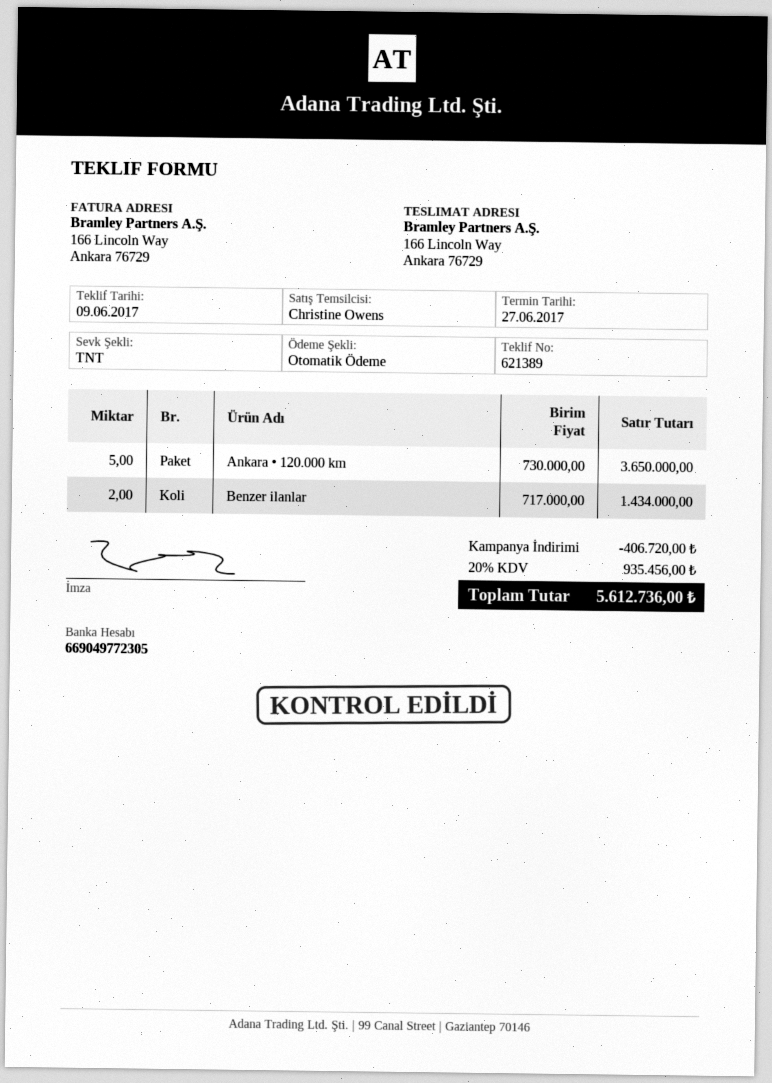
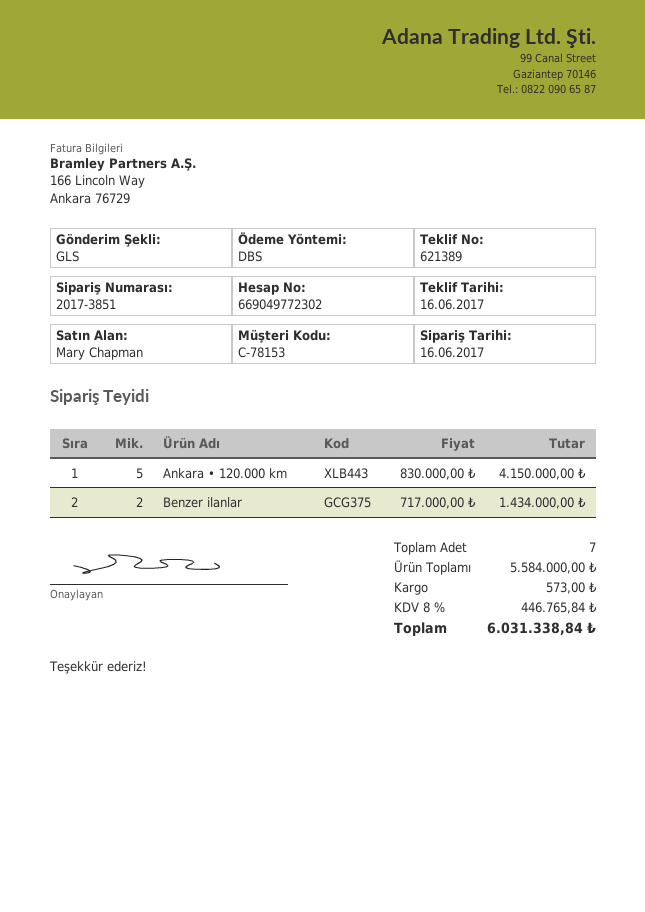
quote date: 2017-06-09 -> 2017-06-16
bank account: 669049772305 -> 669049772302
shipping method: TNT -> GLS
Ankara • 120.000 km: 5 x 730000.00 = 3650000.00 -> 5 x 830000.00 = 4150000.00
discount: 406720.00 -> none
shipping: none -> 573.00
tax: 20% = 935456.00 -> 8% = 446765.84
total: 5612736.00 -> 6031338.84

